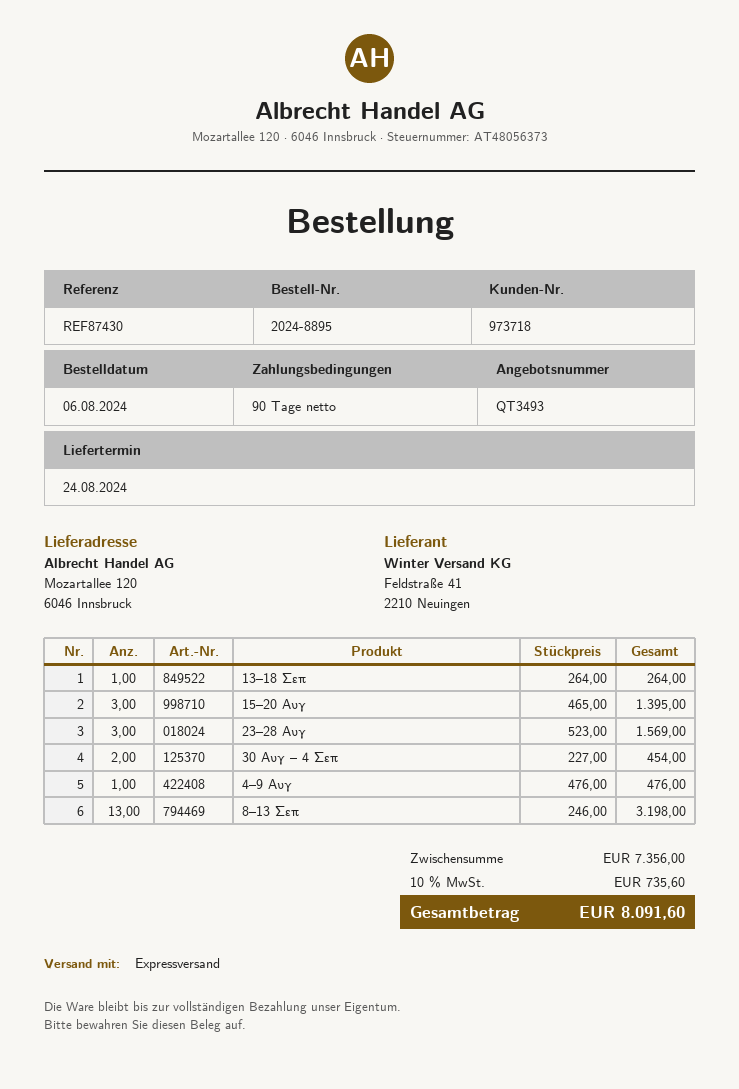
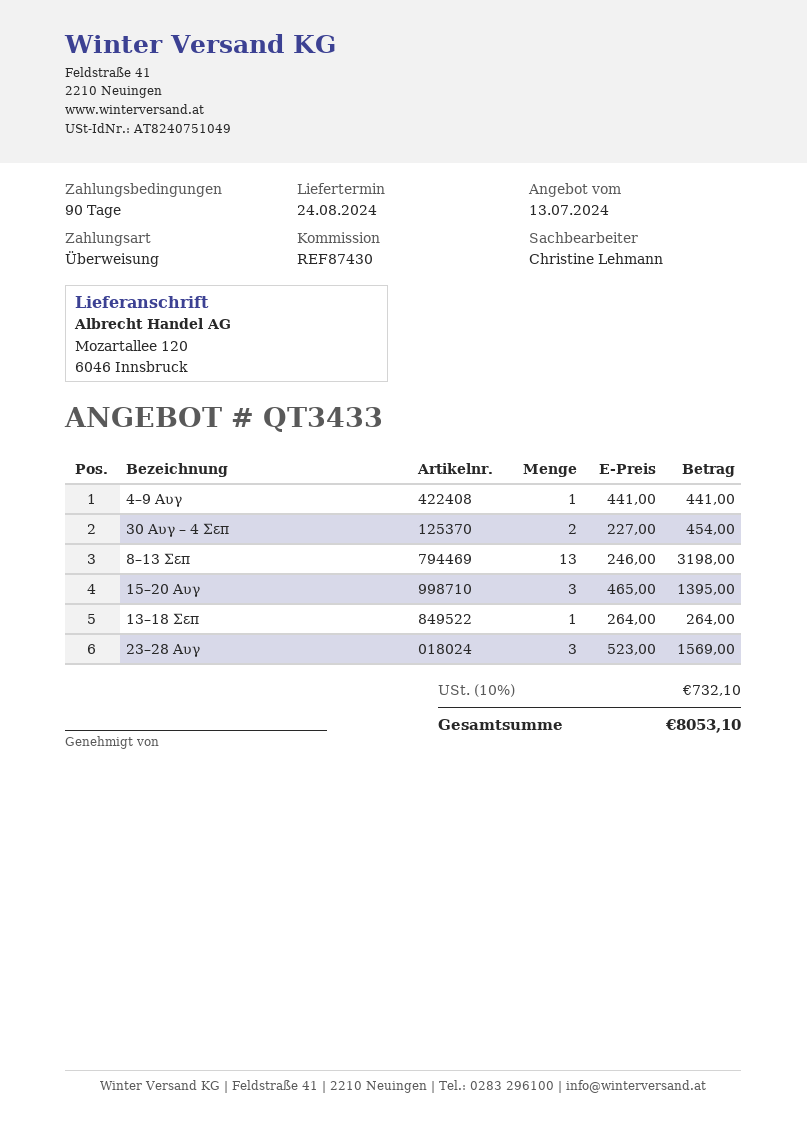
quote number: QT3493 -> QT3433
4–9 Αυγ: 1 x 476.00 = 476.00 -> 1 x 441.00 = 441.00
tax: 10% = 735.60 -> 10% = 732.10
total: 8091.60 -> 8053.10

